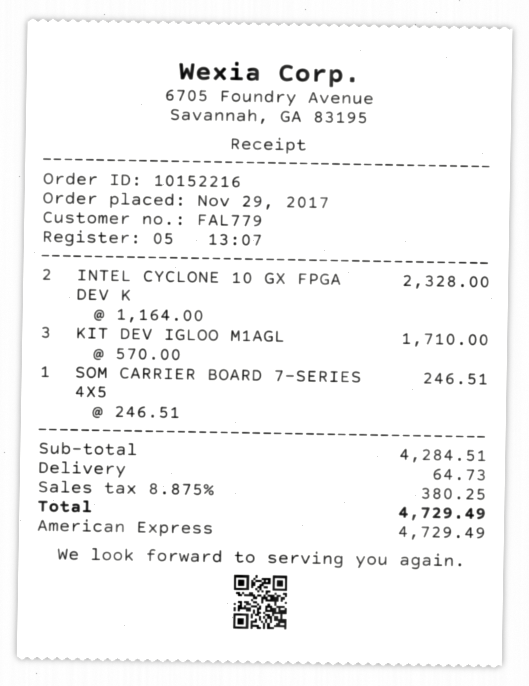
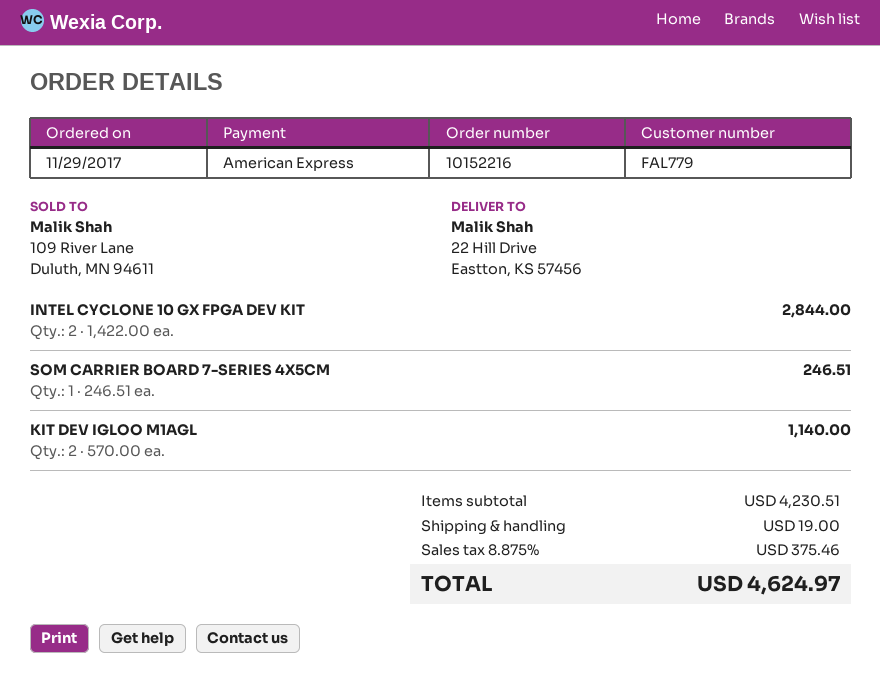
INTEL CYCLONE 10 GX FPGA DEV K: 2 x 1164.00 = 2328.00 -> 2 x 1422.00 = 2844.00
KIT DEV IGLOO M1AGL: 3 x 570.00 = 1710.00 -> 2 x 570.00 = 1140.00
subtotal: 4284.51 -> 4230.51
shipping: 64.73 -> 19.00
tax: 8.875% = 380.25 -> 8.875% = 375.46
total: 4729.49 -> 4624.97

